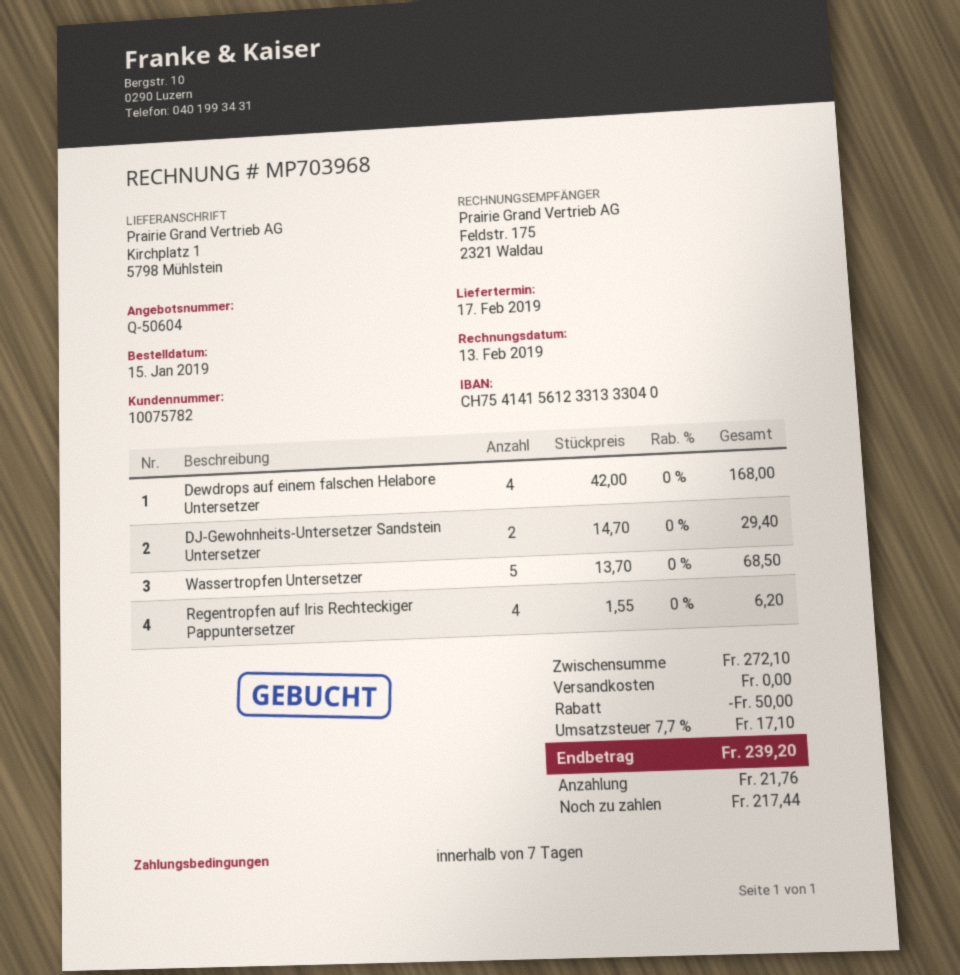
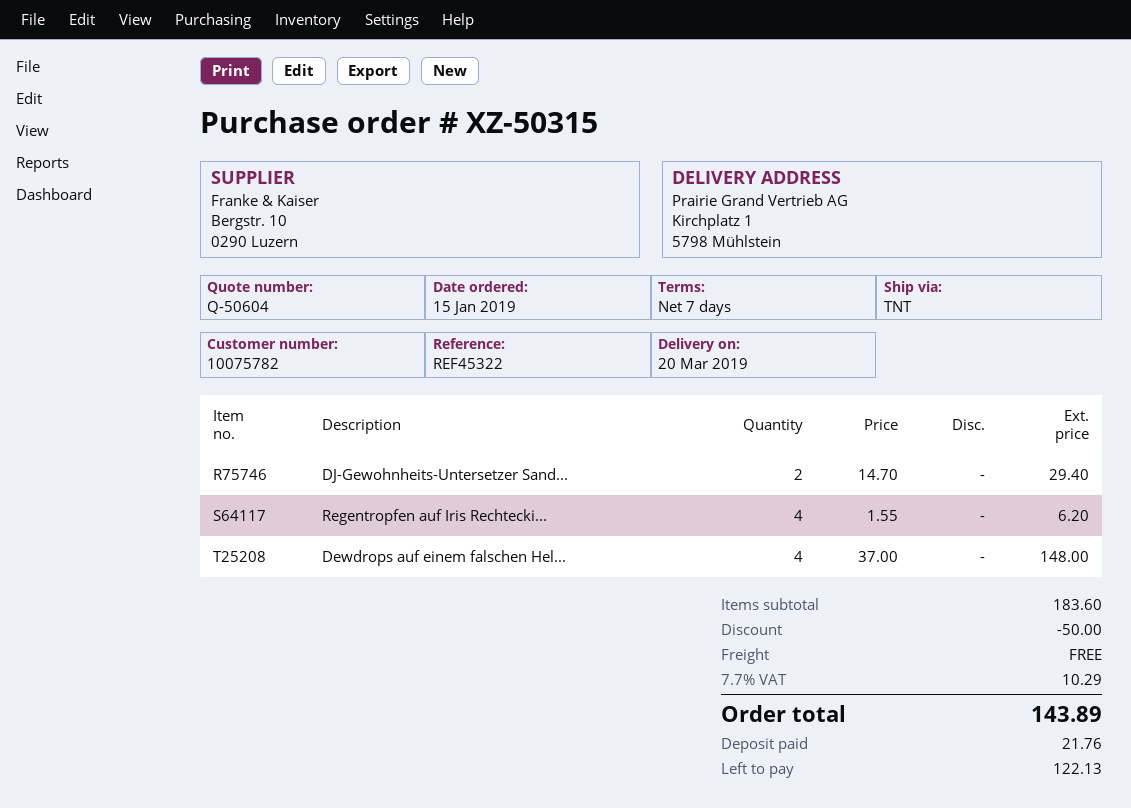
delivery date: 2019-02-17 -> 2019-03-20
Dewdrops auf einem falschen Helabore Untersetzer: 4 x 42.00 = 168.00 -> 4 x 37.00 = 148.00
Wassertropfen Untersetzer: 5 x 13.70 = 68.50 -> none
subtotal: 272.10 -> 183.60
tax: 7.7% = 17.10 -> 7.7% = 10.29
total: 239.20 -> 143.89
balance: 217.44 -> 122.13

